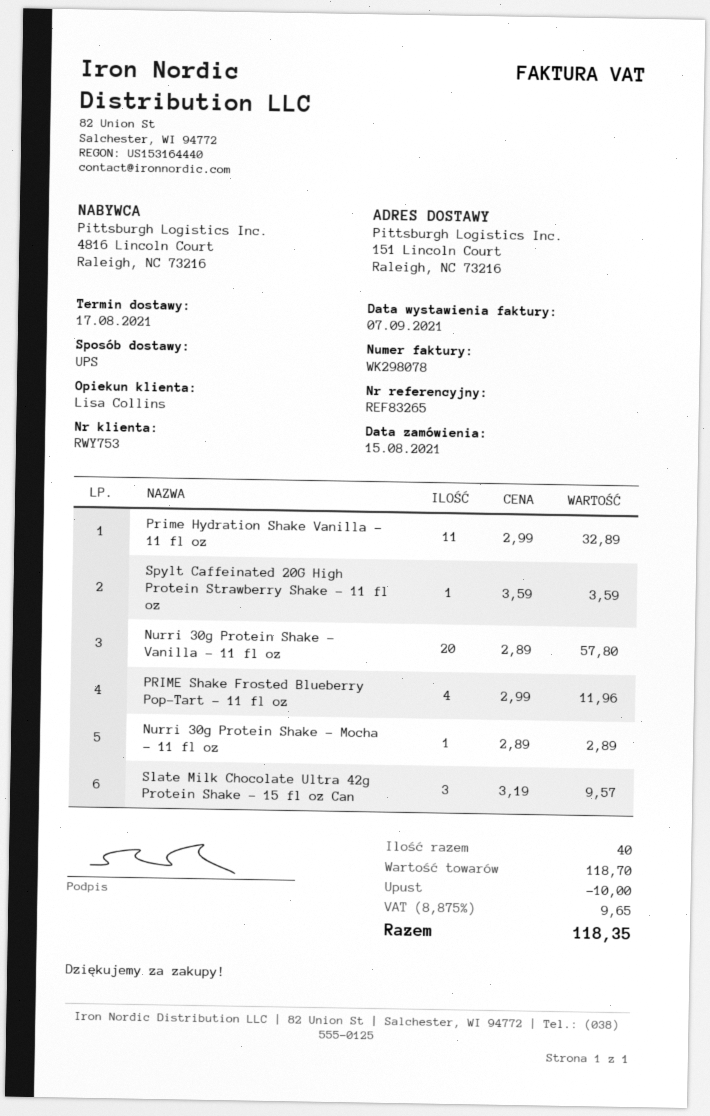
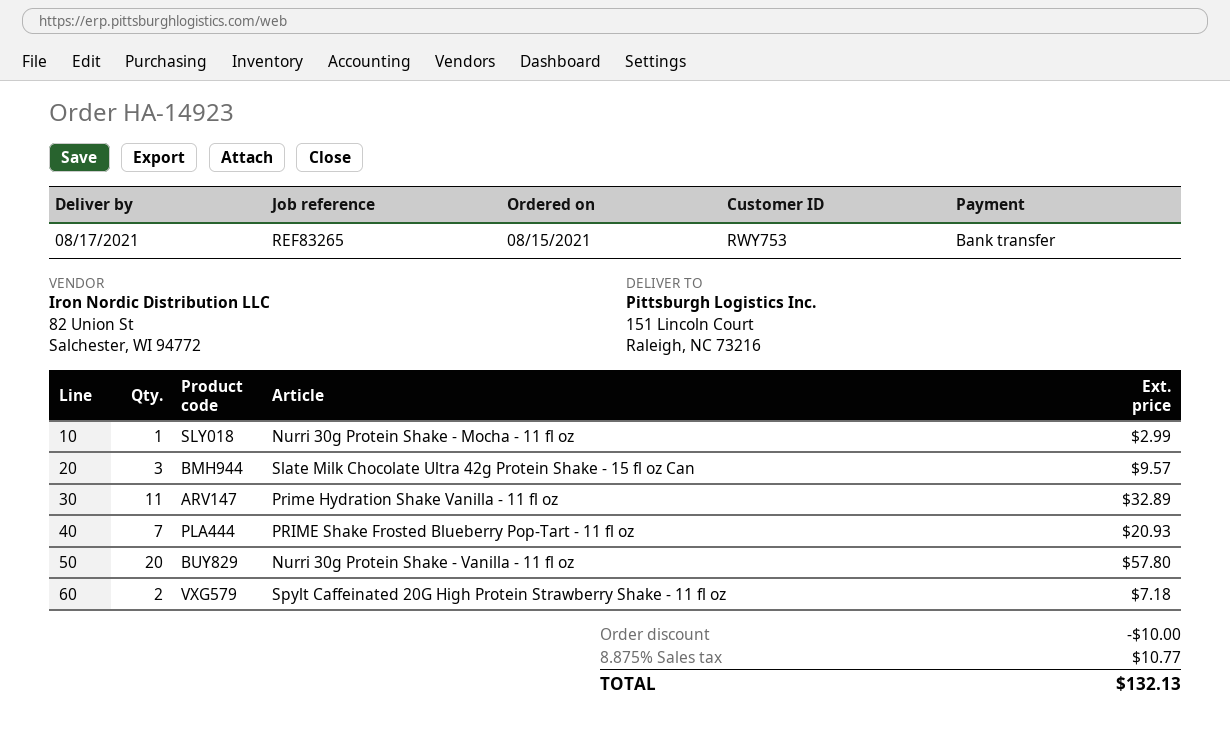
Spylt Caffeinated 20G High Protein Strawberry Shake - 11 fl oz: 1 for 3.59 -> 2 for 7.18
PRIME Shake Frosted Blueberry Pop-Tart - 11 fl oz: 4 for 11.96 -> 7 for 20.93
Nurri 30g Protein Shake - Mocha - 11 fl oz: 1 for 2.89 -> 1 for 2.99
tax: 8.875% = 9.65 -> 8.875% = 10.77
total: 118.35 -> 132.13

